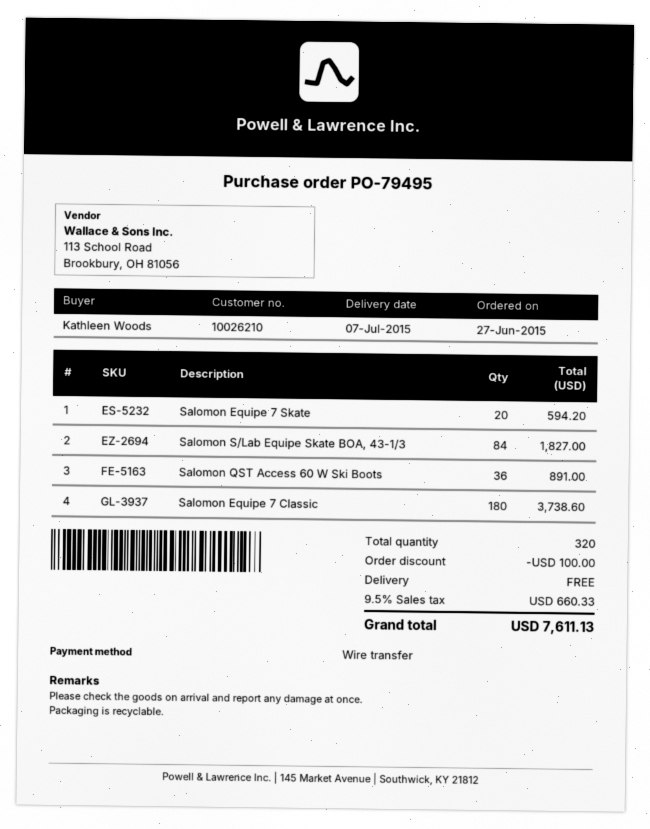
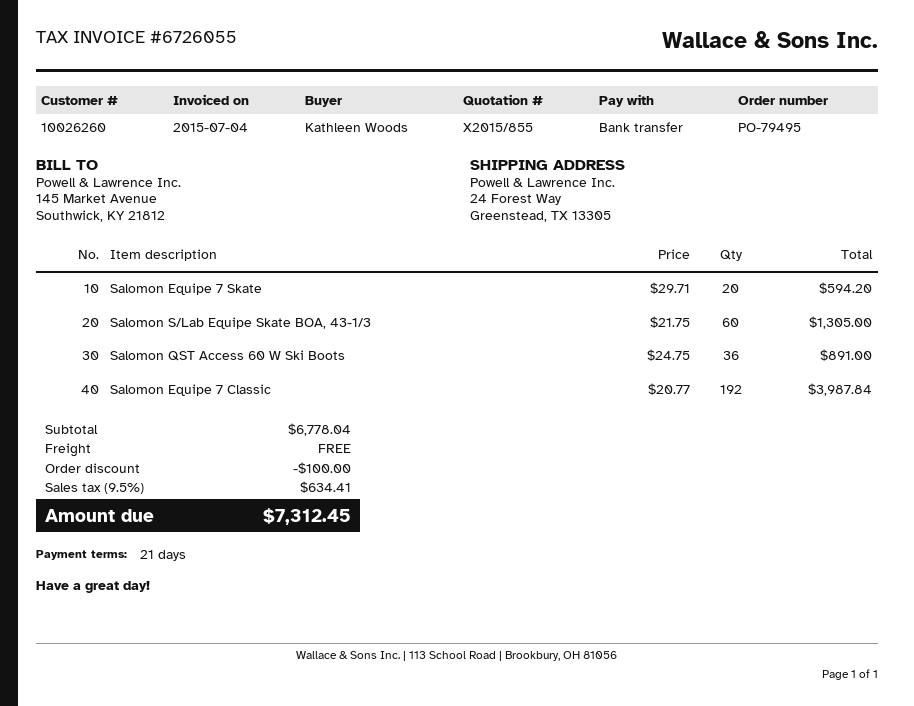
customer number: 10026210 -> 10026260
Salomon S/Lab Equipe Skate BOA, 43-1/3: 84 for 1827.00 -> 60 for 1305.00
Salomon Equipe 7 Classic: 180 for 3738.60 -> 192 for 3987.84
tax: 9.5% = 660.33 -> 9.5% = 634.41
total: 7611.13 -> 7312.45

